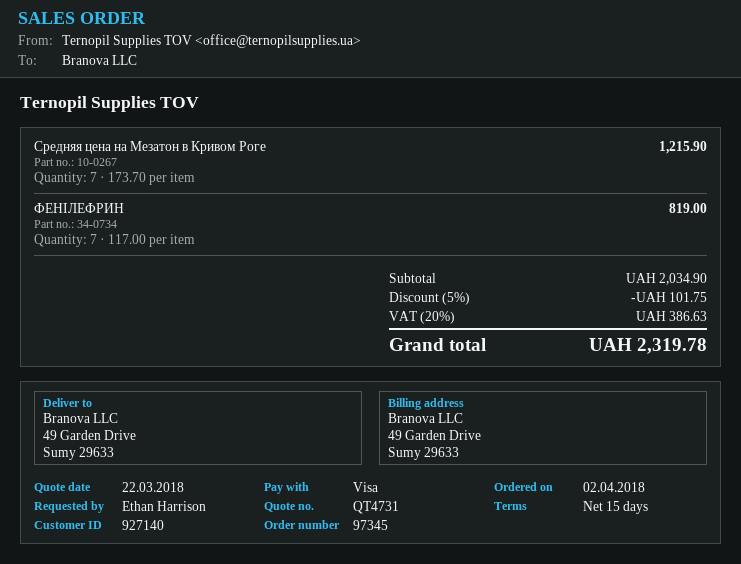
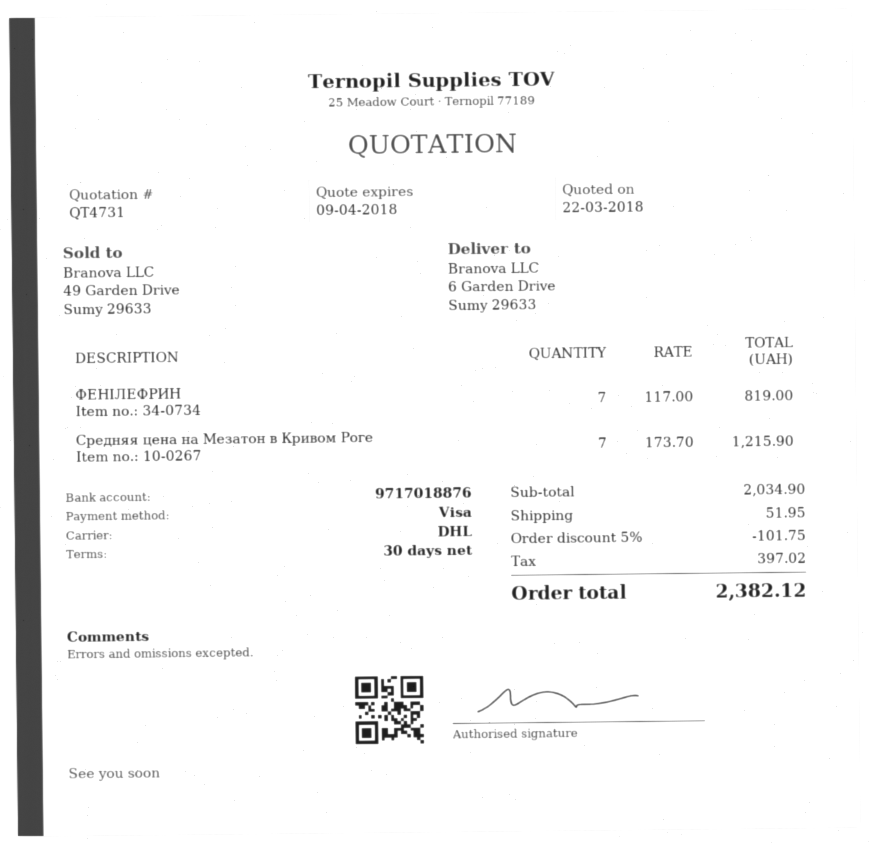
payment terms: 15 days -> 30 days
ship to: 49 Garden Drive, Sumy 29633 -> 6 Garden Drive, Sumy 29633
shipping: none -> 51.95
tax: 386.63 -> 397.02
total: 2319.78 -> 2382.12

